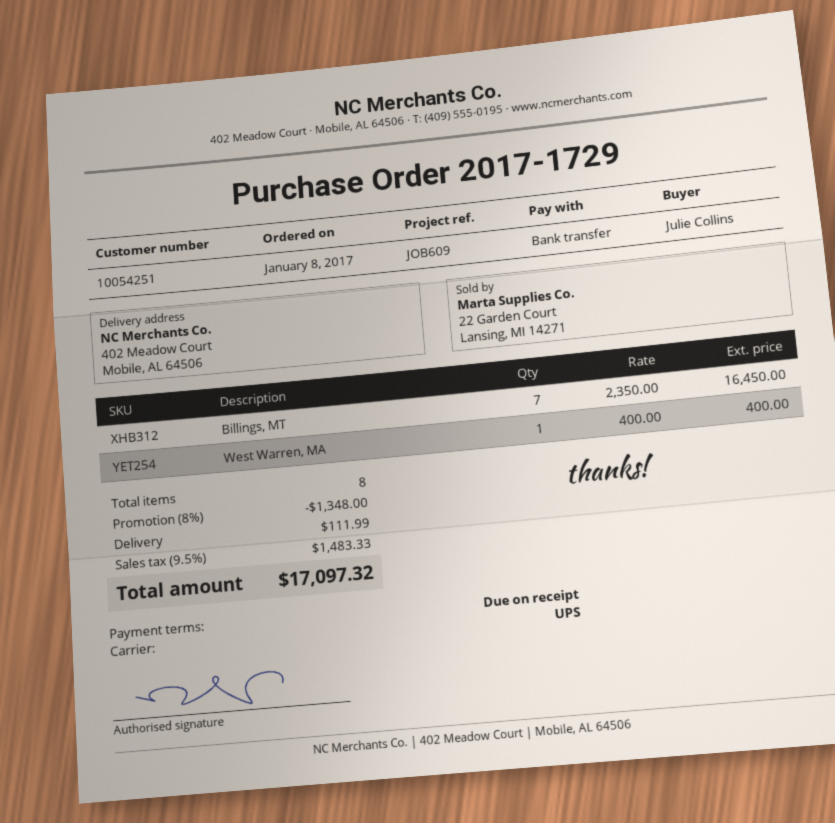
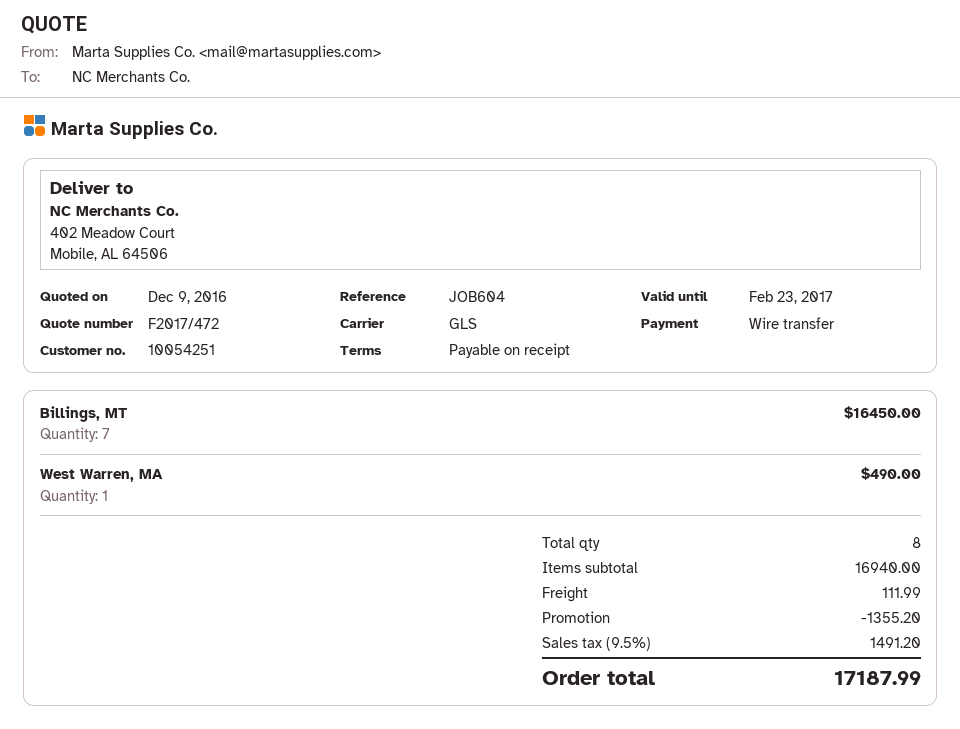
reference: JOB609 -> JOB604
shipping method: UPS -> GLS
West Warren, MA: 1 for 400.00 -> 1 for 490.00
discount: 1348.00 -> 1355.20
tax: 9.5% = 1483.33 -> 9.5% = 1491.20
total: 17097.32 -> 17187.99

